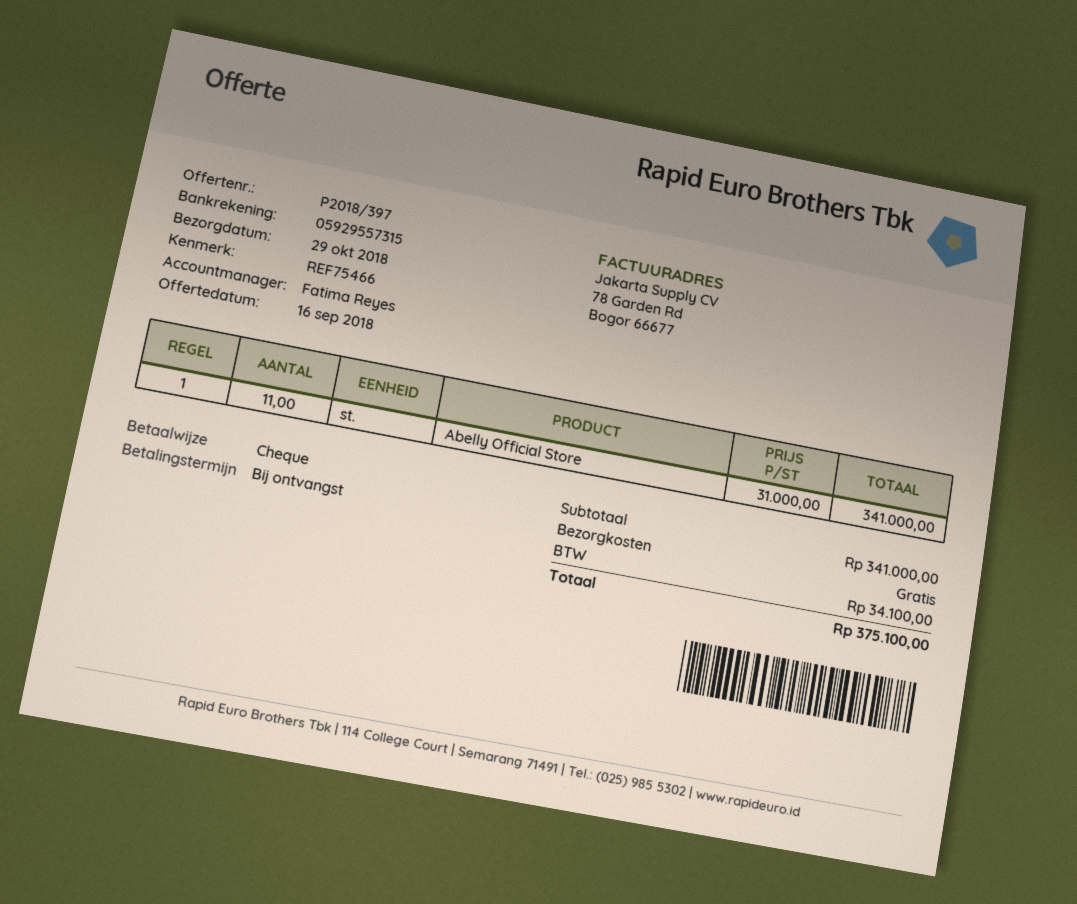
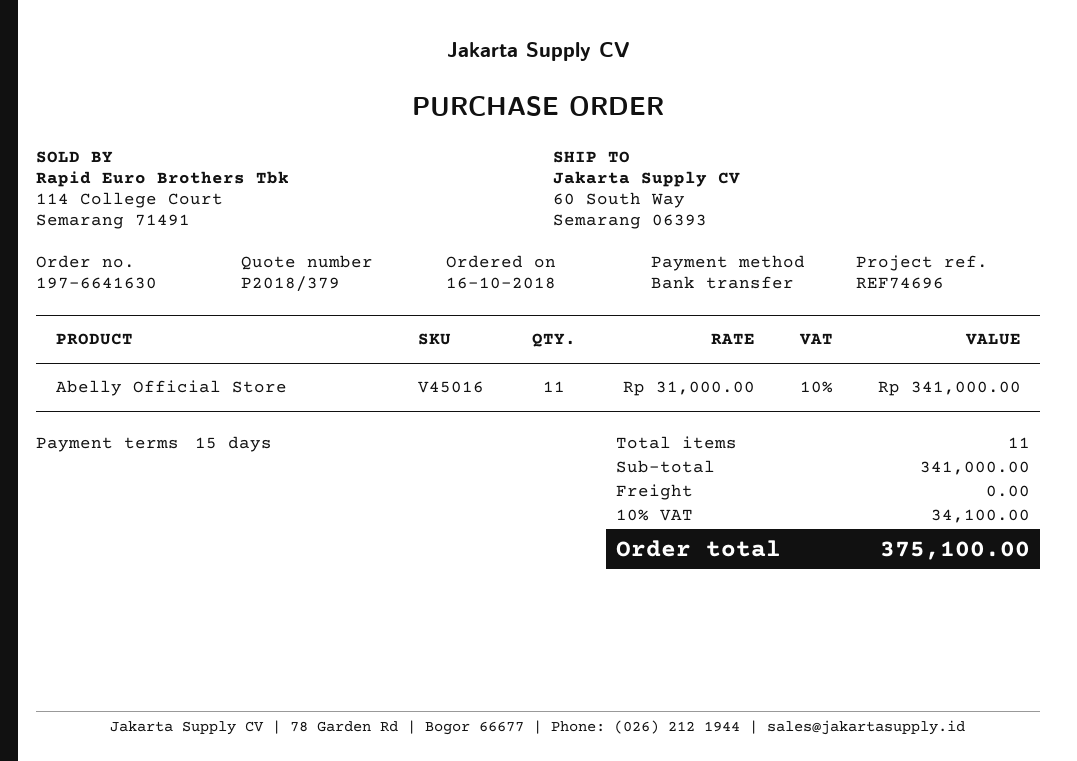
quote number: P2018/397 -> P2018/379
payment terms: on receipt -> 15 days
reference: REF75466 -> REF74696
payment method: cheque -> bank transfer

